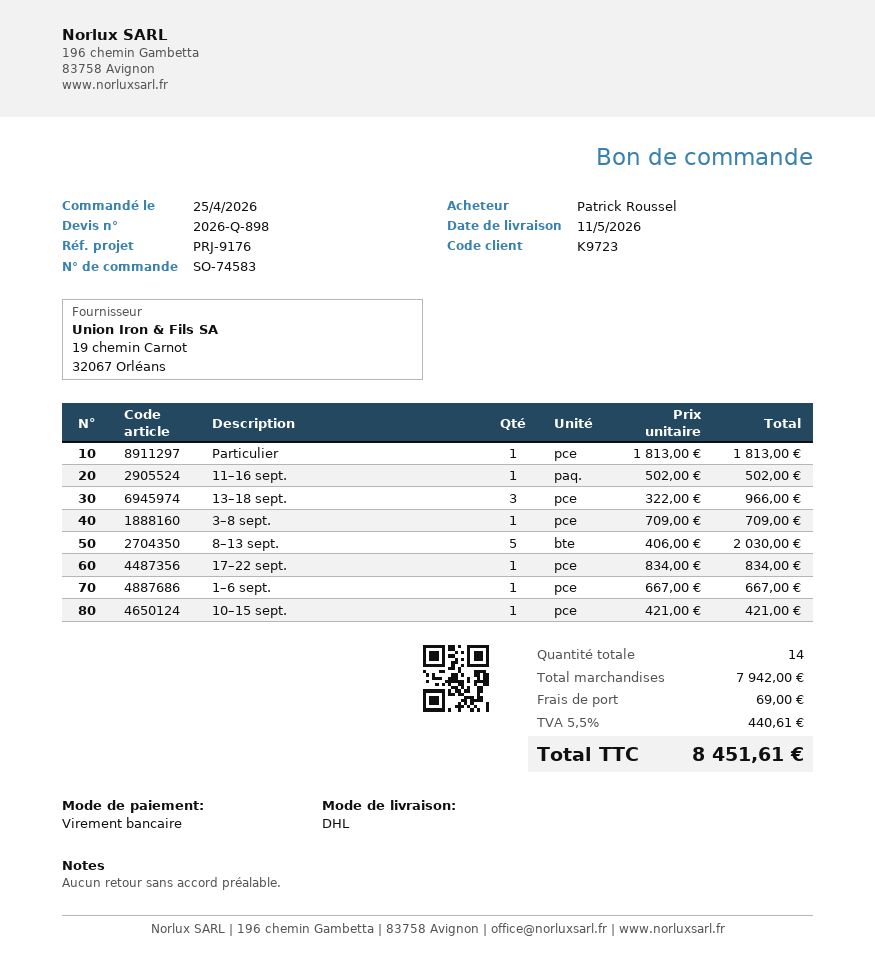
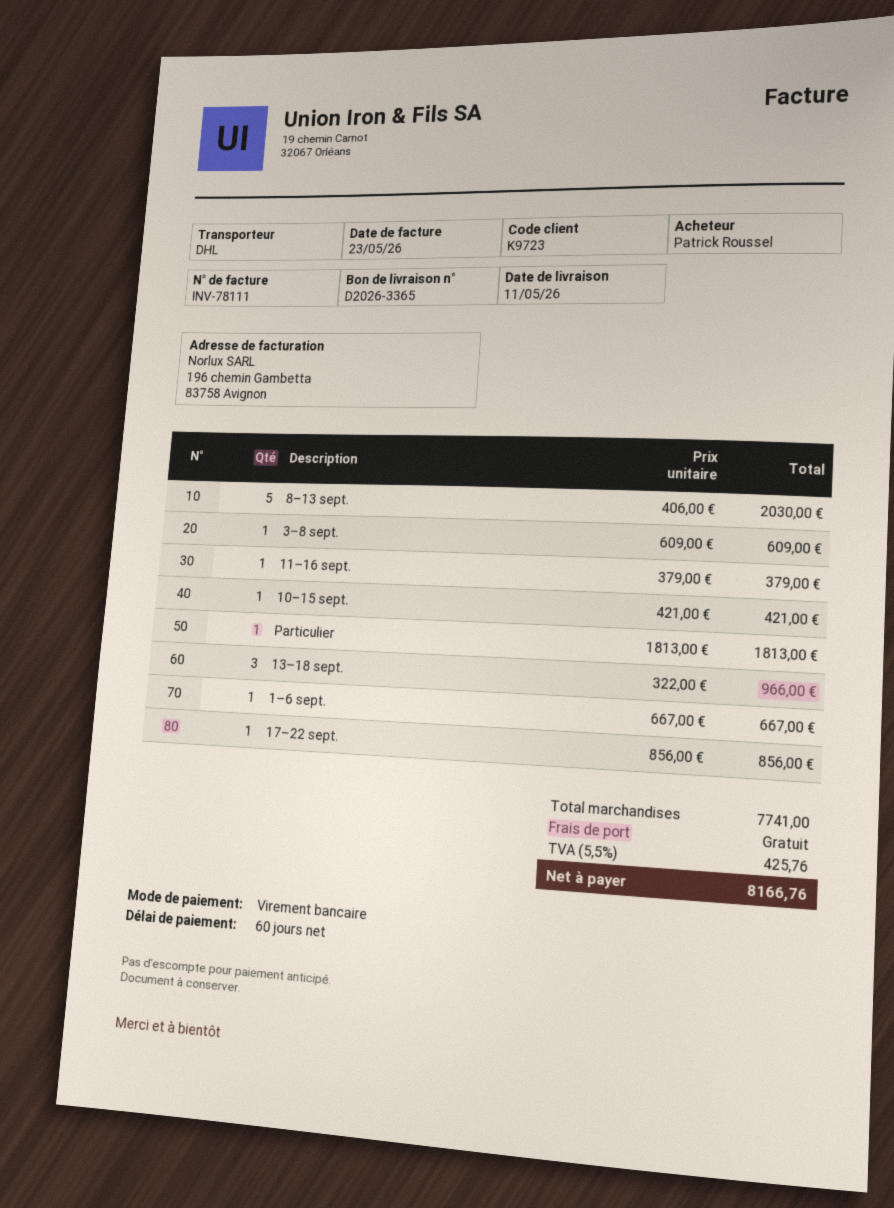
11–16 sept.: 1 x 502.00 = 502.00 -> 1 x 379.00 = 379.00
3–8 sept.: 1 x 709.00 = 709.00 -> 1 x 609.00 = 609.00
17–22 sept.: 1 x 834.00 = 834.00 -> 1 x 856.00 = 856.00
subtotal: 7942.00 -> 7741.00
shipping: 69.00 -> 0.00
tax: 5.5% = 440.61 -> 5.5% = 425.76
total: 8451.61 -> 8166.76

